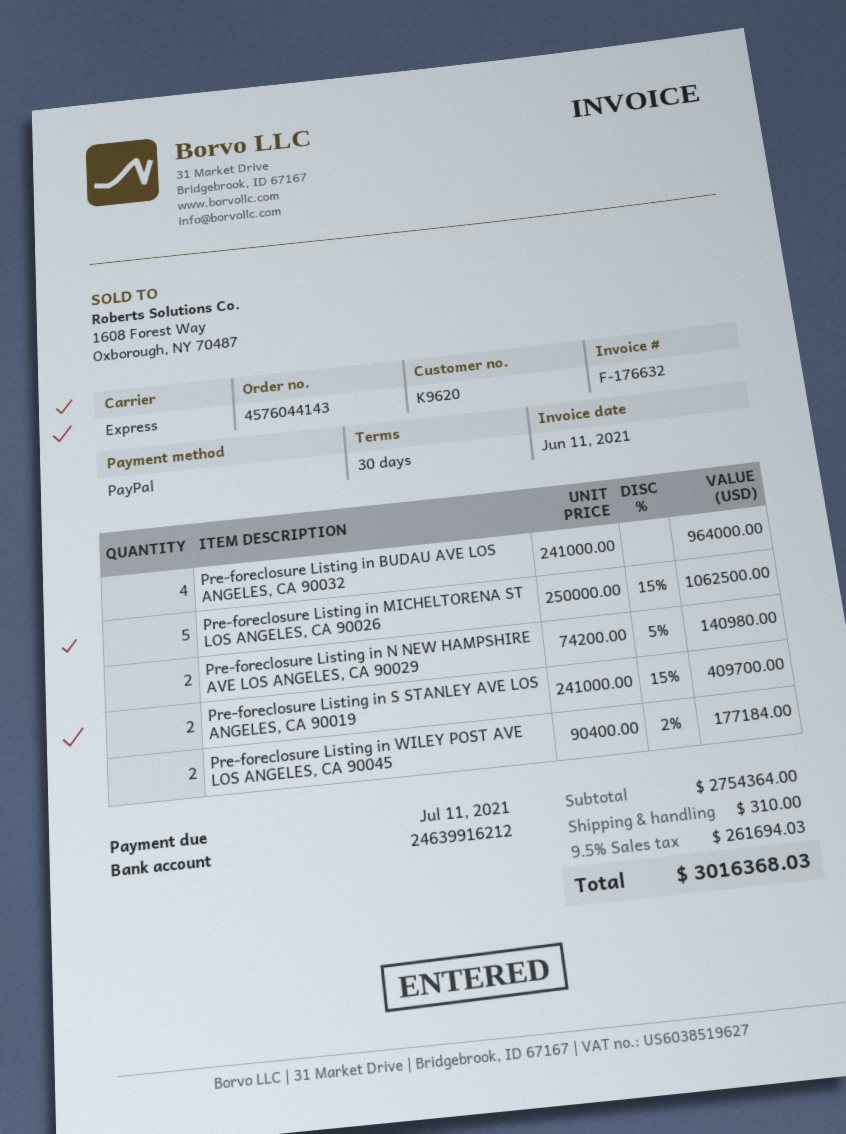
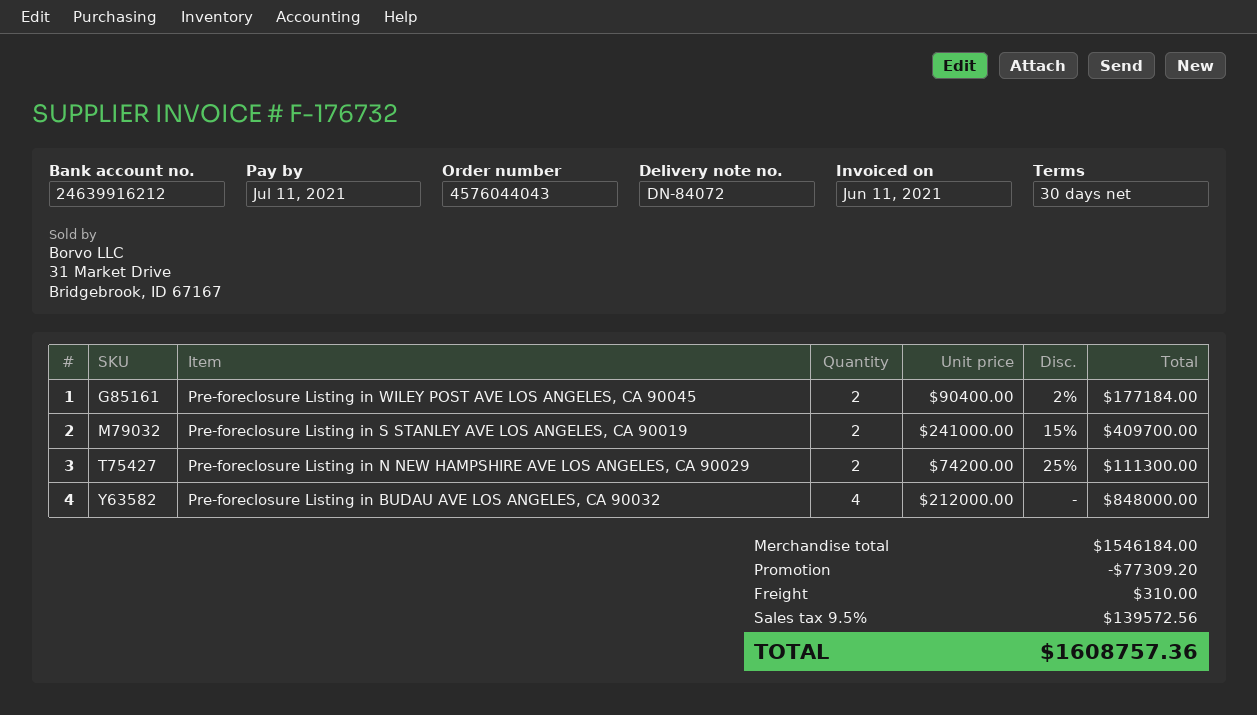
order number: 4576044143 -> 4576044043
invoice number: F-176632 -> F-176732
Pre-foreclosure Listing in BUDAU AVE LOS ANGELES, CA 90032: 4 x 241000.00 = 964000.00 -> 4 x 212000.00 = 848000.00
Pre-foreclosure Listing in MICHELTORENA ST LOS ANGELES, CA 90026: 5 x 250000.00 - 15% = 1062500.00 -> none
Pre-foreclosure Listing in N NEW HAMPSHIRE AVE LOS ANGELES, CA 90029: 2 x 74200.00 - 5% = 140980.00 -> 2 x 74200.00 - 25% = 111300.00
subtotal: 2754364.00 -> 1546184.00
discount: none -> 77309.20
tax: 9.5% = 261694.03 -> 9.5% = 139572.56
total: 3016368.03 -> 1608757.36

